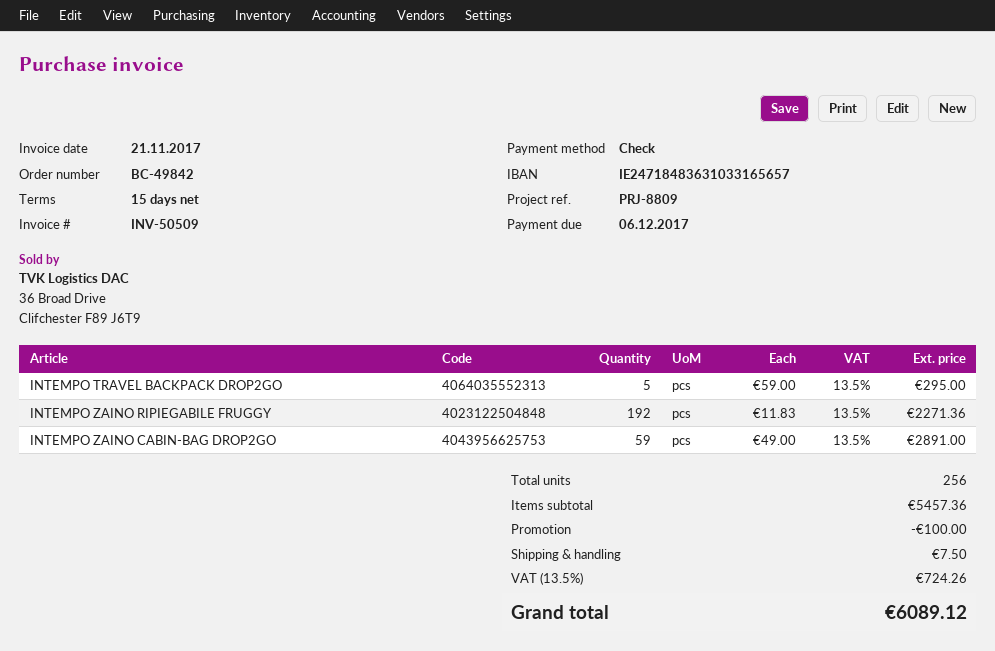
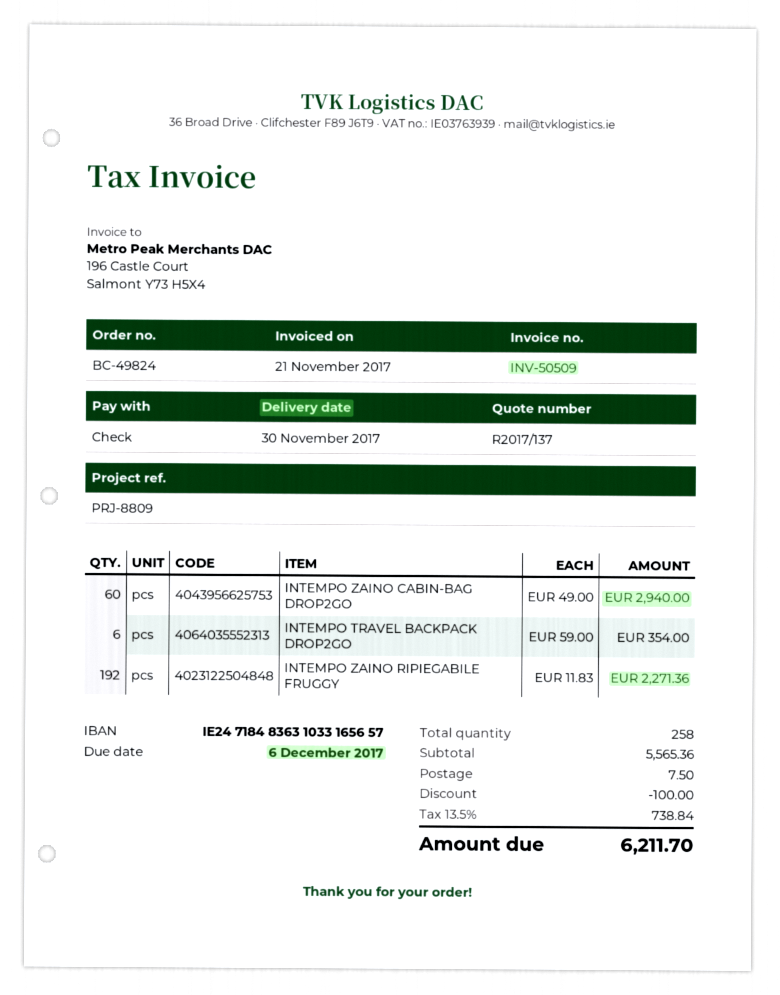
order number: BC-49842 -> BC-49824
INTEMPO TRAVEL BACKPACK DROP2GO: 5 x 59.00 = 295.00 -> 6 x 59.00 = 354.00
INTEMPO ZAINO CABIN-BAG DROP2GO: 59 x 49.00 = 2891.00 -> 60 x 49.00 = 2940.00
total quantity: 256 -> 258
subtotal: 5457.36 -> 5565.36
tax: 13.5% = 724.26 -> 13.5% = 738.84
total: 6089.12 -> 6211.70

